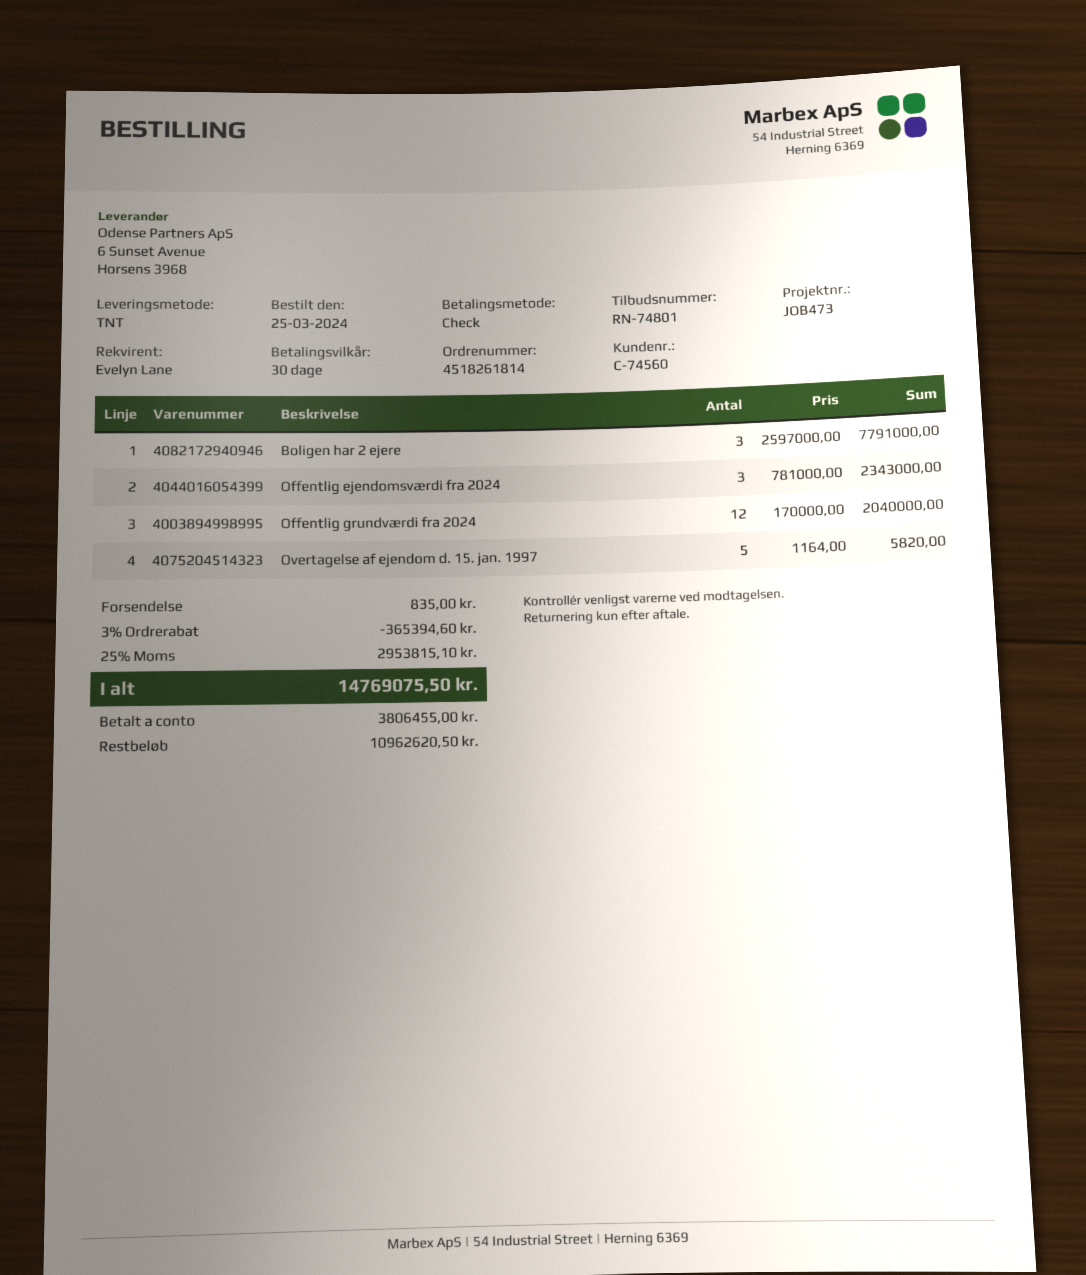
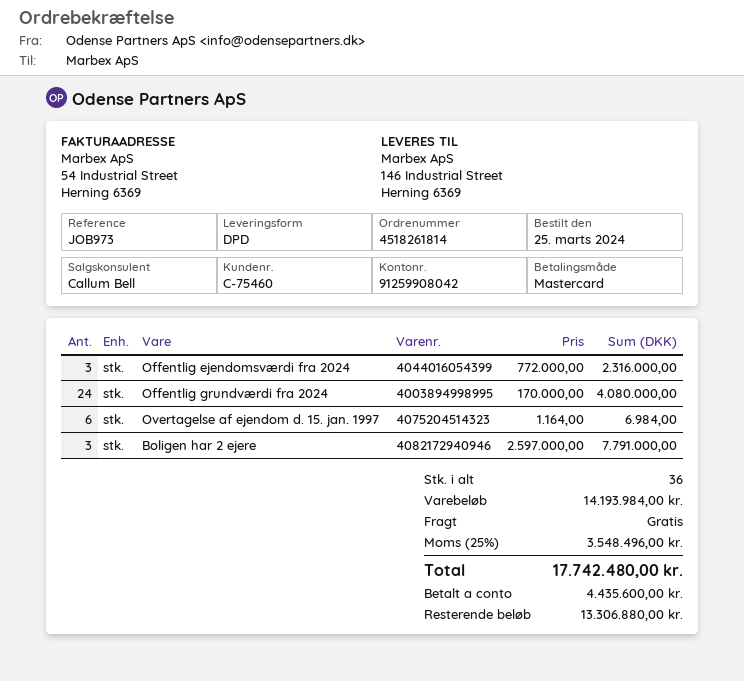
customer number: C-74560 -> C-75460
reference: JOB473 -> JOB973
payment method: cheque -> Mastercard
shipping method: TNT -> DPD
Offentlig ejendomsværdi fra 2024: 3 x 781000.00 = 2343000.00 -> 3 x 772000.00 = 2316000.00
Offentlig grundværdi fra 2024: 12 x 170000.00 = 2040000.00 -> 24 x 170000.00 = 4080000.00
Overtagelse af ejendom d. 15. jan. 1997: 5 x 1164.00 = 5820.00 -> 6 x 1164.00 = 6984.00
discount: 3% = 365394.60 -> none
shipping: 835.00 -> 0.00
tax: 25% = 2953815.10 -> 25% = 3548496.00
total: 14769075.50 -> 17742480.00
deposit: 3806455.00 -> 4435600.00
balance: 10962620.50 -> 13306880.00

